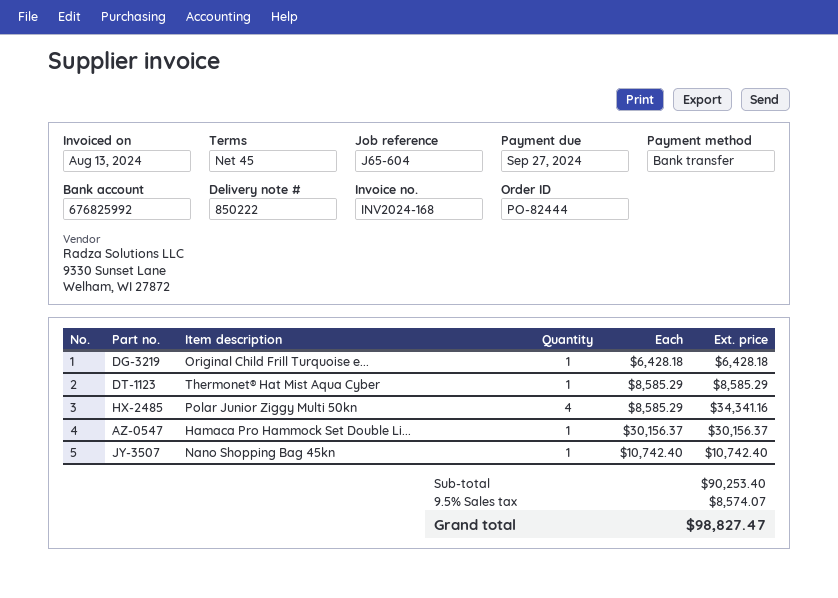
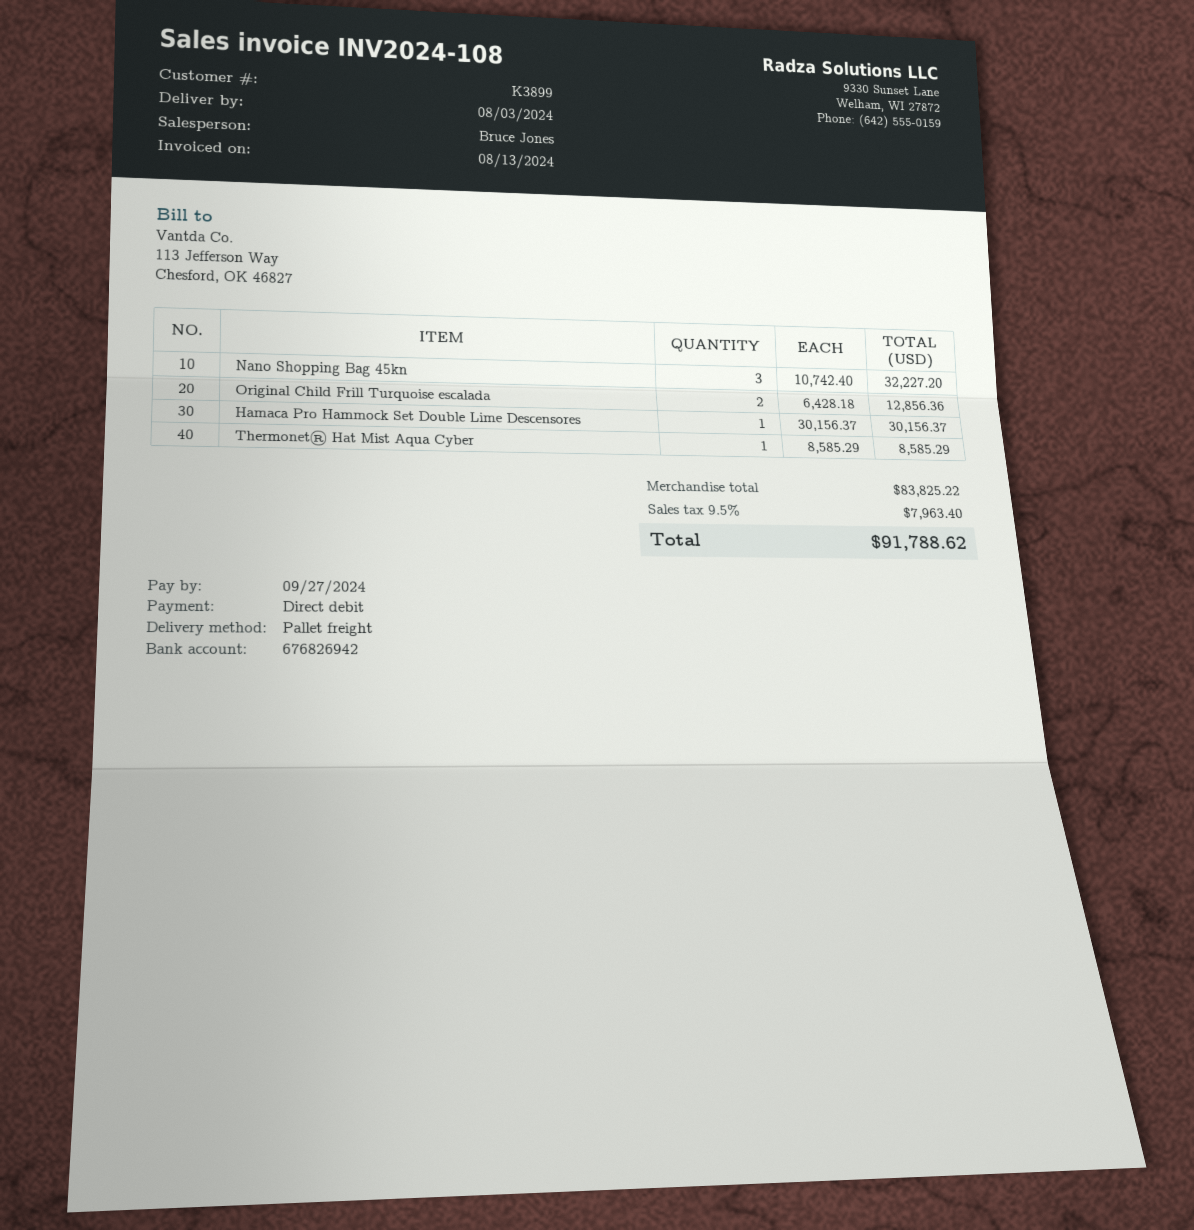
invoice number: INV2024-168 -> INV2024-108
payment method: bank transfer -> direct debit
bank account: 676825992 -> 676826942
Original Child Frill Turquoise e...: 1 x 6428.18 = 6428.18 -> 2 x 6428.18 = 12856.36
Polar Junior Ziggy Multi 50kn: 4 x 8585.29 = 34341.16 -> none
Nano Shopping Bag 45kn: 1 x 10742.40 = 10742.40 -> 3 x 10742.40 = 32227.20
subtotal: 90253.40 -> 83825.22
tax: 9.5% = 8574.07 -> 9.5% = 7963.40
total: 98827.47 -> 91788.62

